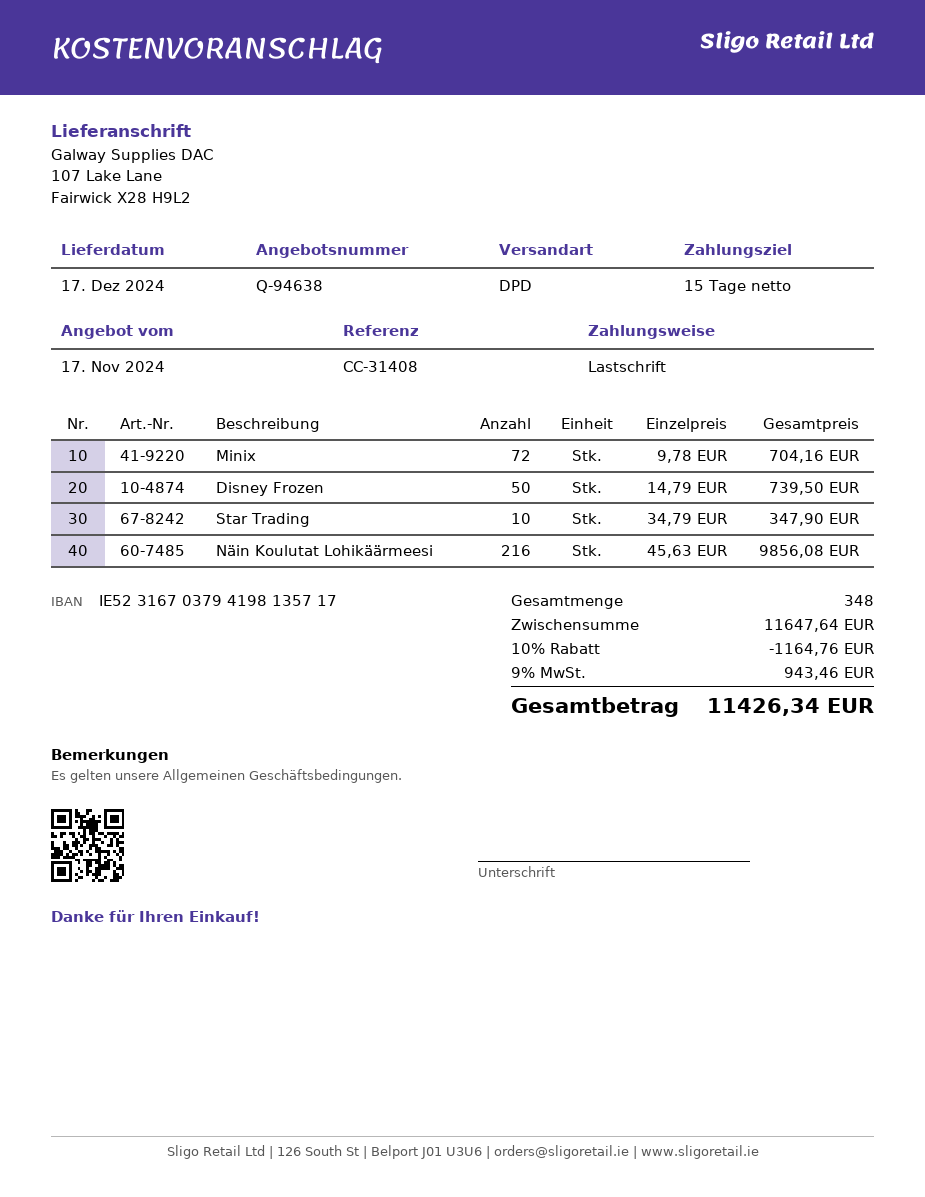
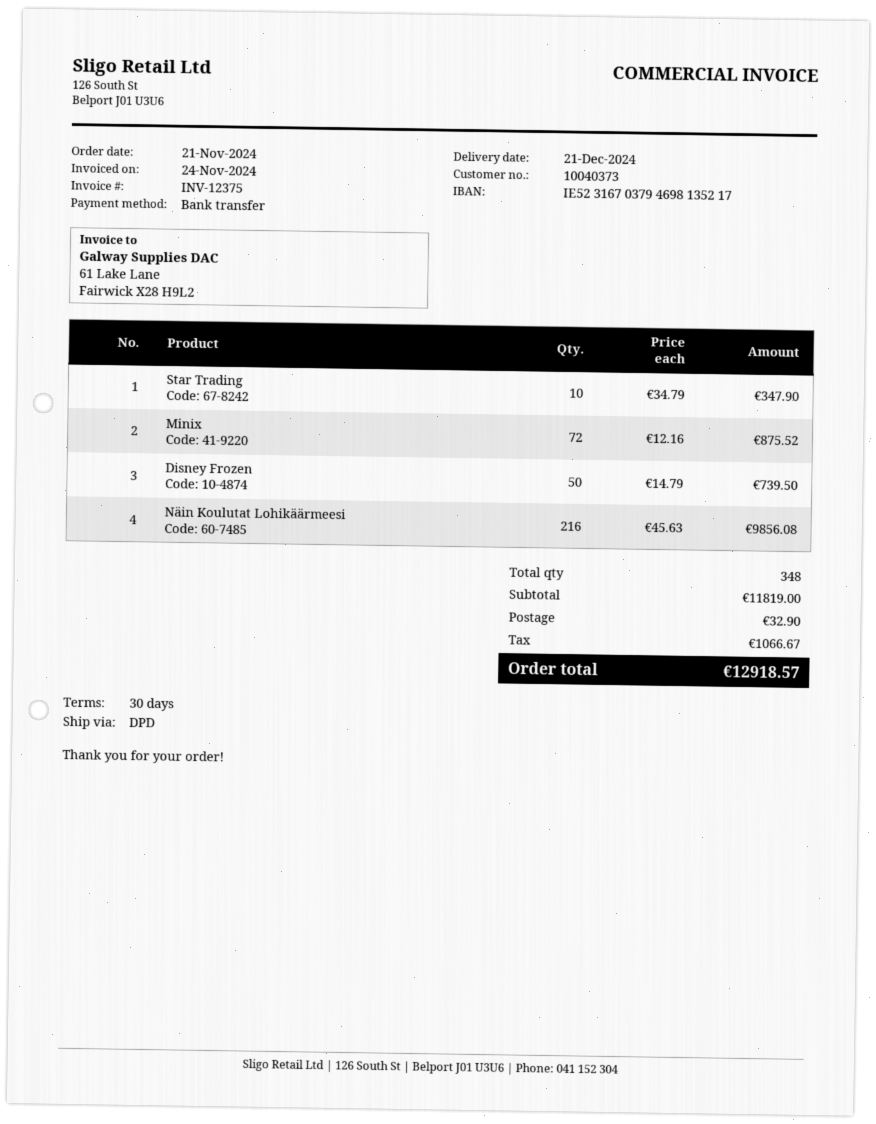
delivery date: 2024-12-17 -> 2024-12-21
payment terms: 15 days -> 30 days
payment method: direct debit -> bank transfer
bank account: IE52316703794198135717 -> IE52316703794698135217
Minix: 72 x 9.78 = 704.16 -> 72 x 12.16 = 875.52
subtotal: 11647.64 -> 11819.00
discount: 10% = 1164.76 -> none
shipping: none -> 32.90
tax: 943.46 -> 1066.67
total: 11426.34 -> 12918.57

